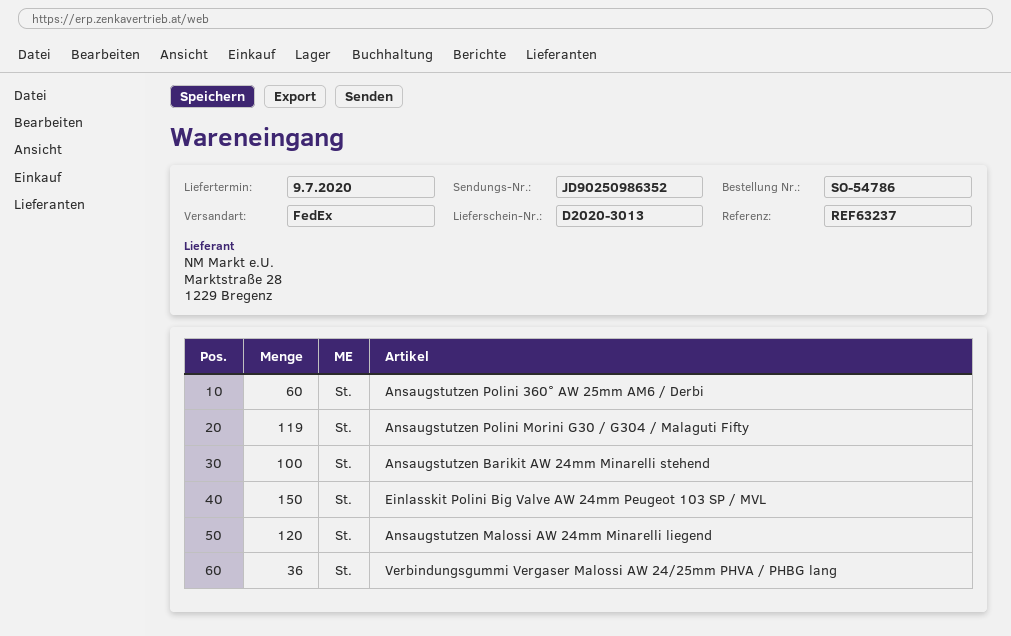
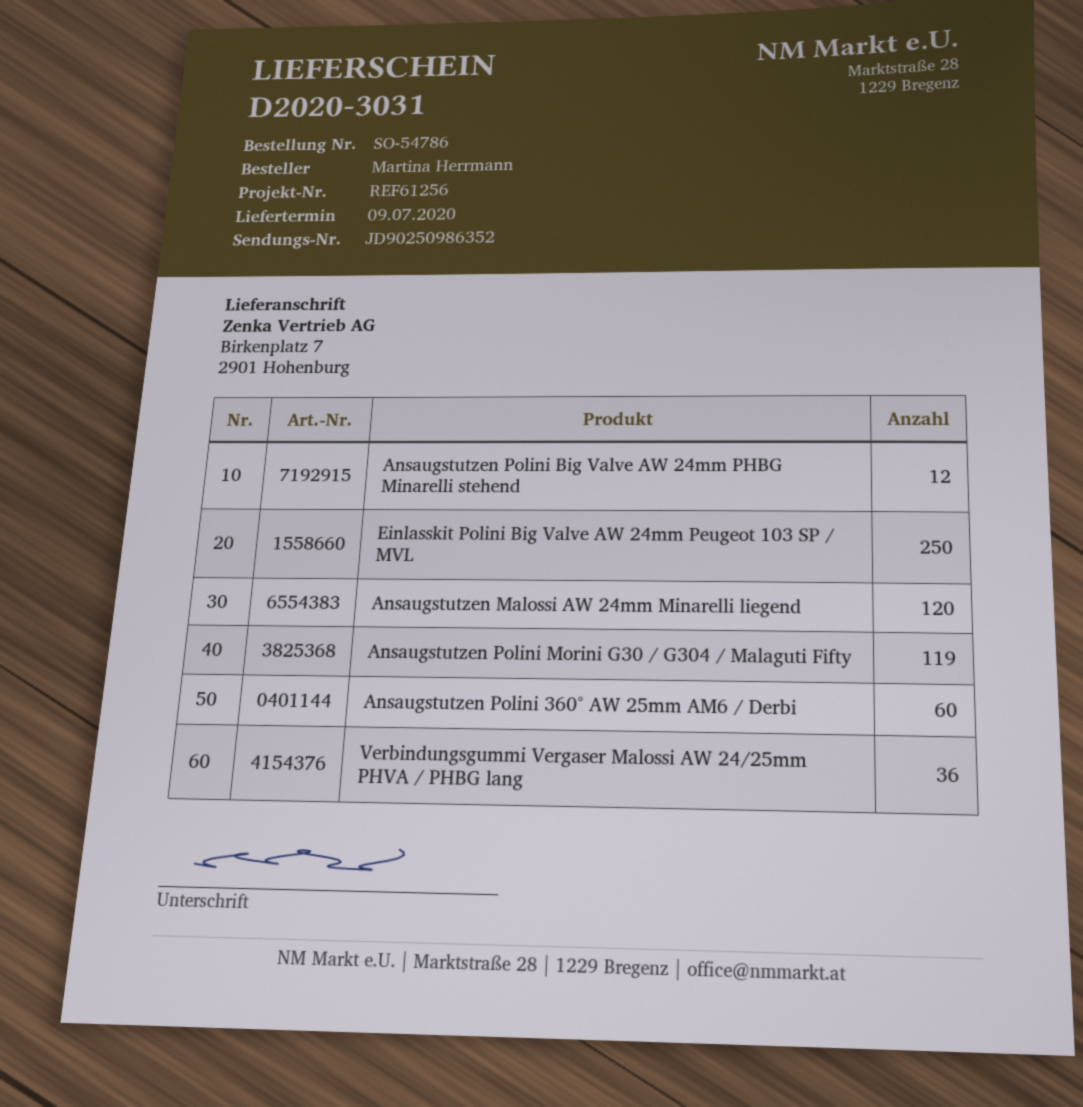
delivery note number: D2020-3013 -> D2020-3031
reference: REF63237 -> REF61256
Ansaugstutzen Barikit AW 24mm Minarelli stehend: 100 -> none
Einlasskit Polini Big Valve AW 24mm Peugeot 103 SP / MVL: 150 -> 250
Ansaugstutzen Polini Big Valve AW 24mm PHBG Minarelli stehend: none -> 12

